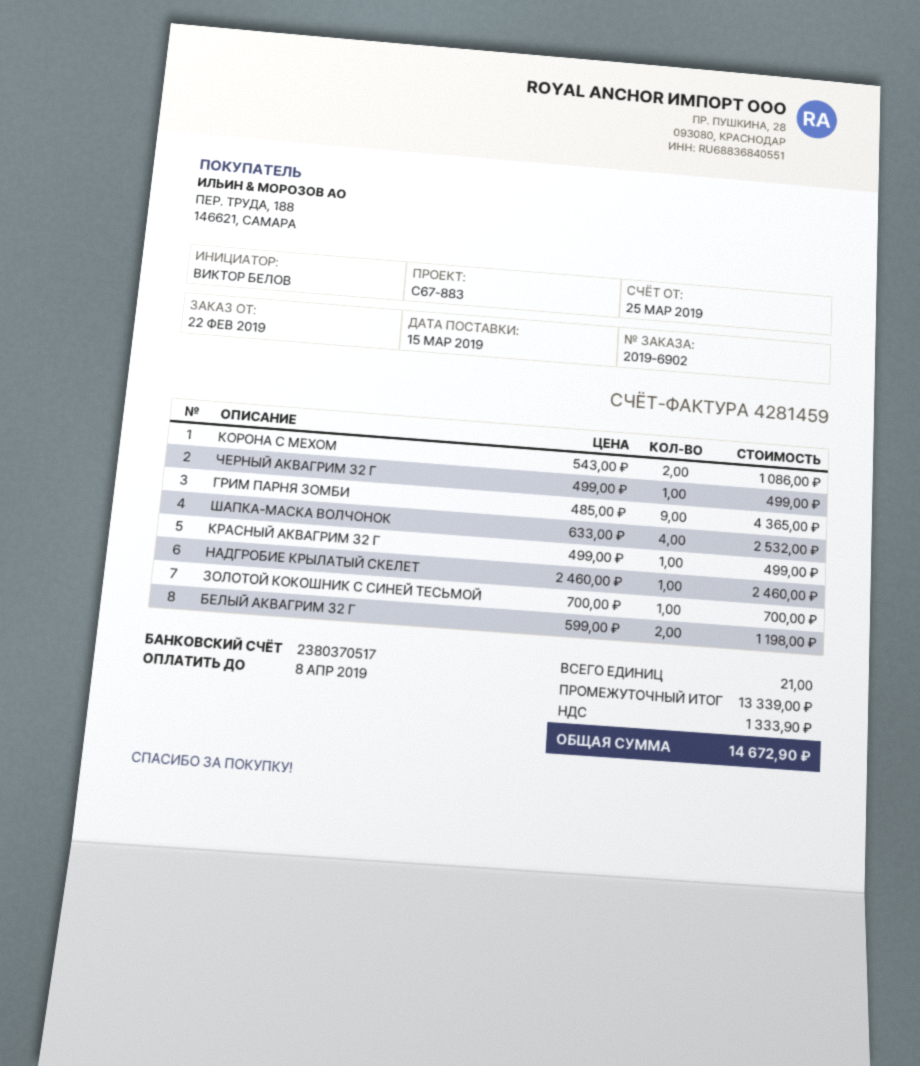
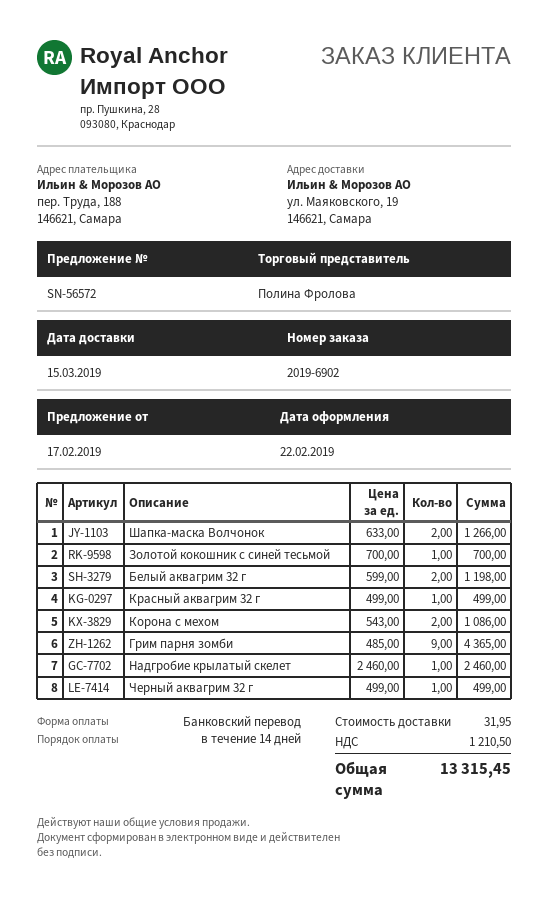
ШАПКА-МАСКА ВОЛЧОНОК: 4 x 633.00 = 2532.00 -> 2 x 633.00 = 1266.00
shipping: none -> 31.95
tax: 1333.90 -> 1210.50
total: 14672.90 -> 13315.45

